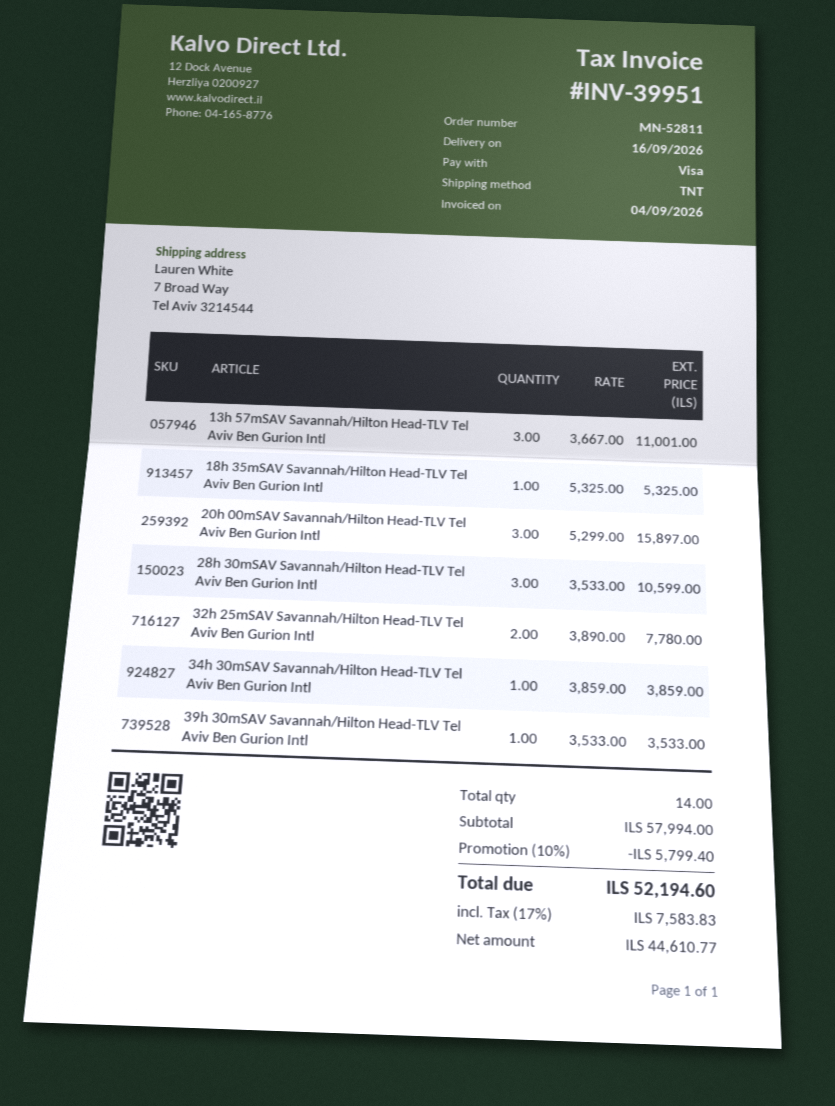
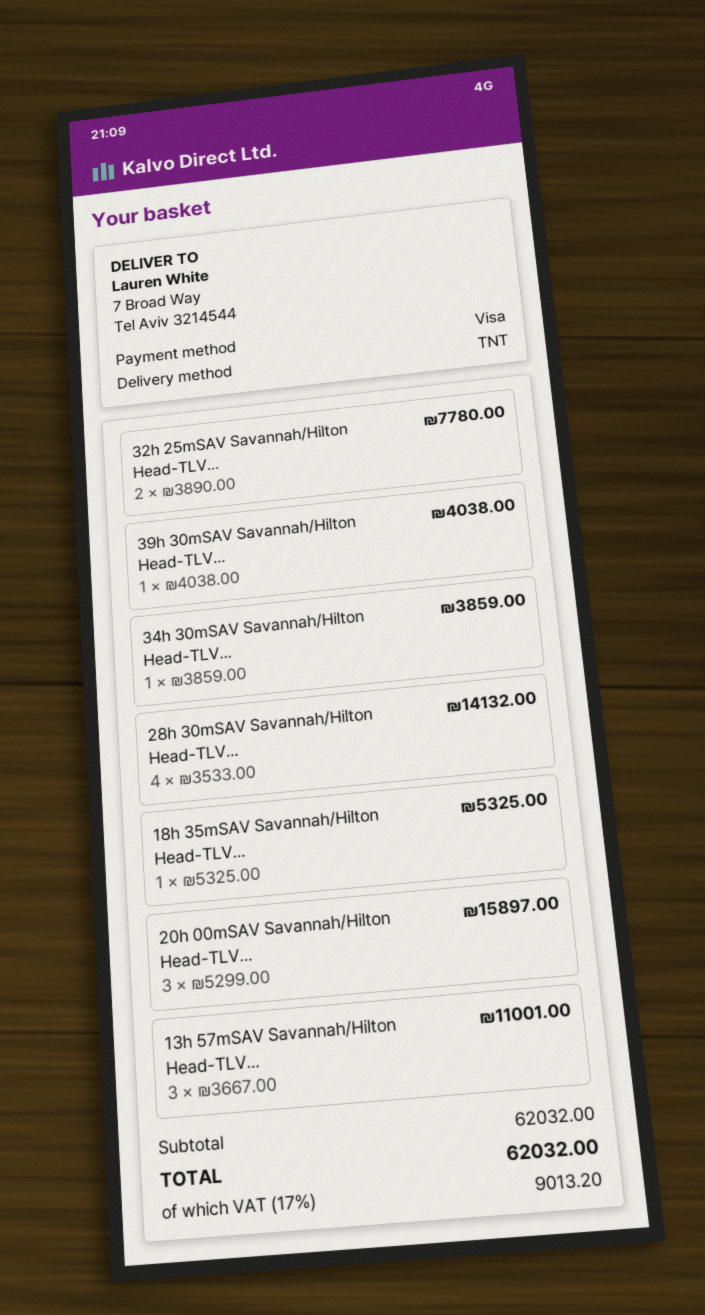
28h 30mSAV Savannah/Hilton Head-TLV Tel Aviv Ben Gurion Intl: 3 x 3533.00 = 10599.00 -> 4 x 3533.00 = 14132.00
39h 30mSAV Savannah/Hilton Head-TLV Tel Aviv Ben Gurion Intl: 1 x 3533.00 = 3533.00 -> 1 x 4038.00 = 4038.00
subtotal: 57994.00 -> 62032.00
discount: 10% = 5799.40 -> none
tax: 17% = 7583.83 -> 17% = 9013.20
total: 52194.60 -> 62032.00

